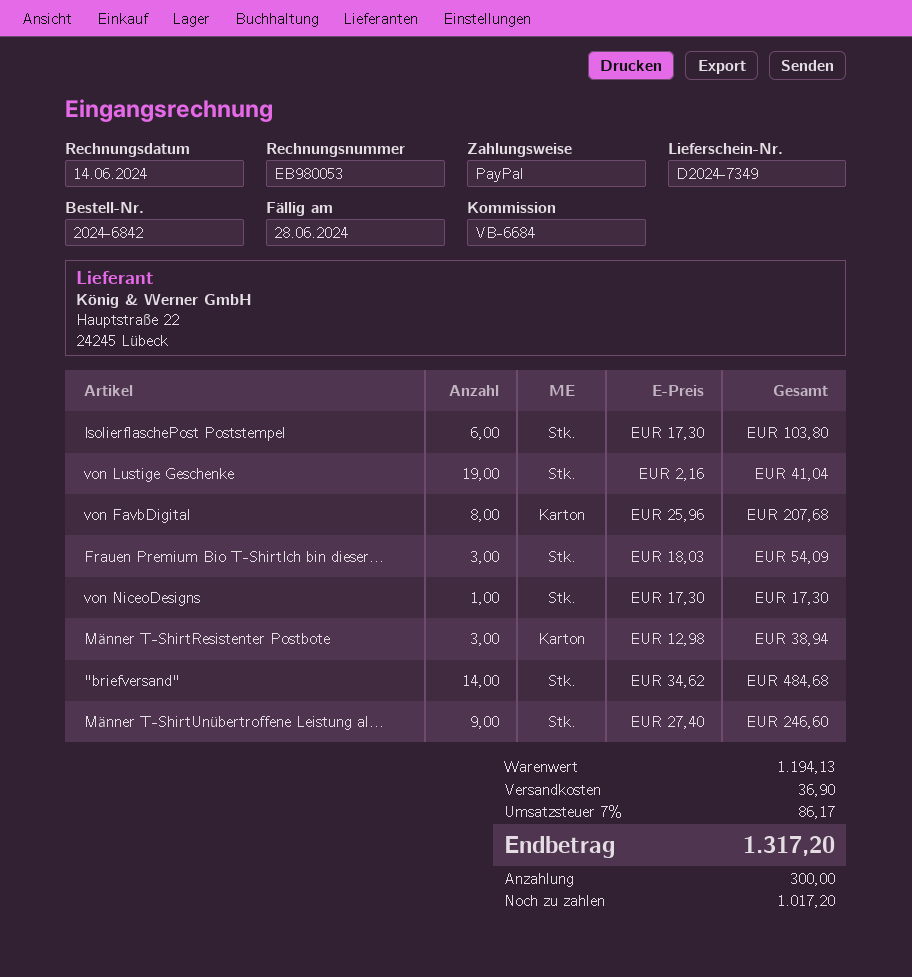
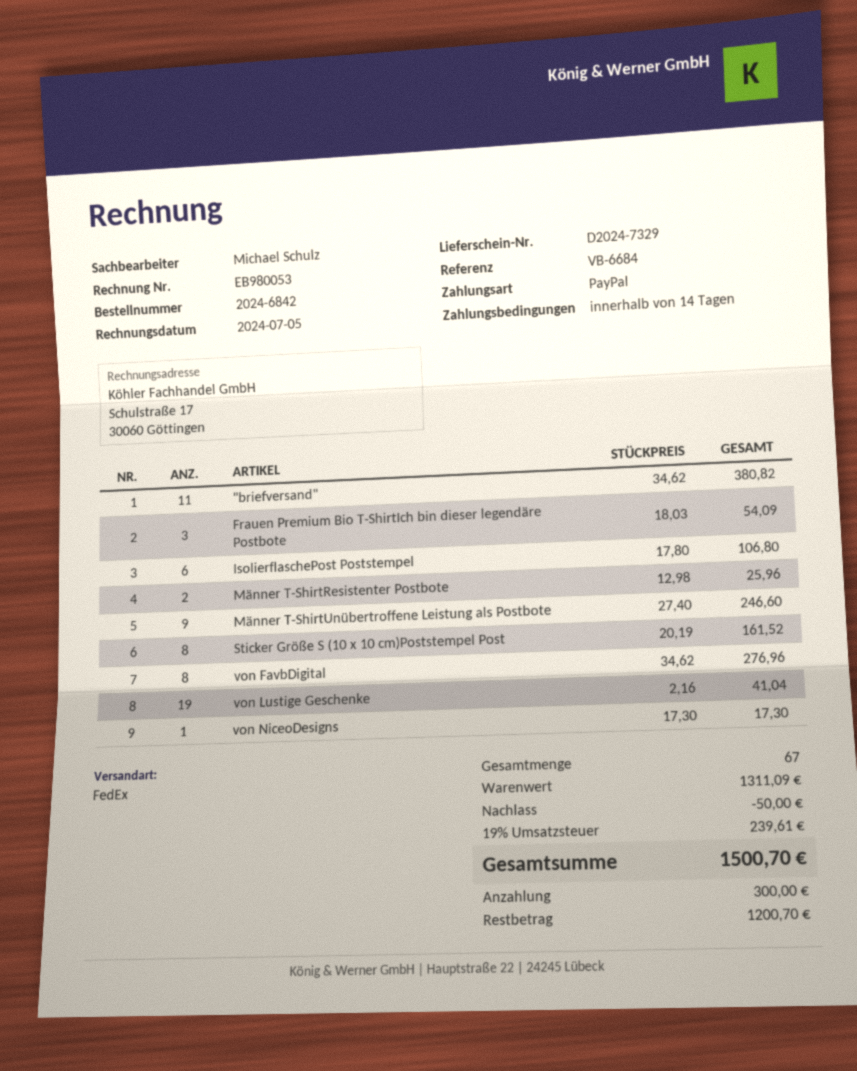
delivery note number: D2024-7349 -> D2024-7329
invoice date: 2024-06-14 -> 2024-07-05
IsolierflaschePost Poststempel: 6 x 17.30 = 103.80 -> 6 x 17.80 = 106.80
von FavbDigital: 8 x 25.96 = 207.68 -> 8 x 34.62 = 276.96
Männer T-ShirtResistenter Postbote: 3 x 12.98 = 38.94 -> 2 x 12.98 = 25.96
"briefversand": 14 x 34.62 = 484.68 -> 11 x 34.62 = 380.82
Sticker Größe S (10 x 10 cm)Poststempel Post: none -> 8 x 20.19 = 161.52
subtotal: 1194.13 -> 1311.09
discount: none -> 50.00
shipping: 36.90 -> none
tax: 7% = 86.17 -> 19% = 239.61
total: 1317.20 -> 1500.70
balance: 1017.20 -> 1200.70

